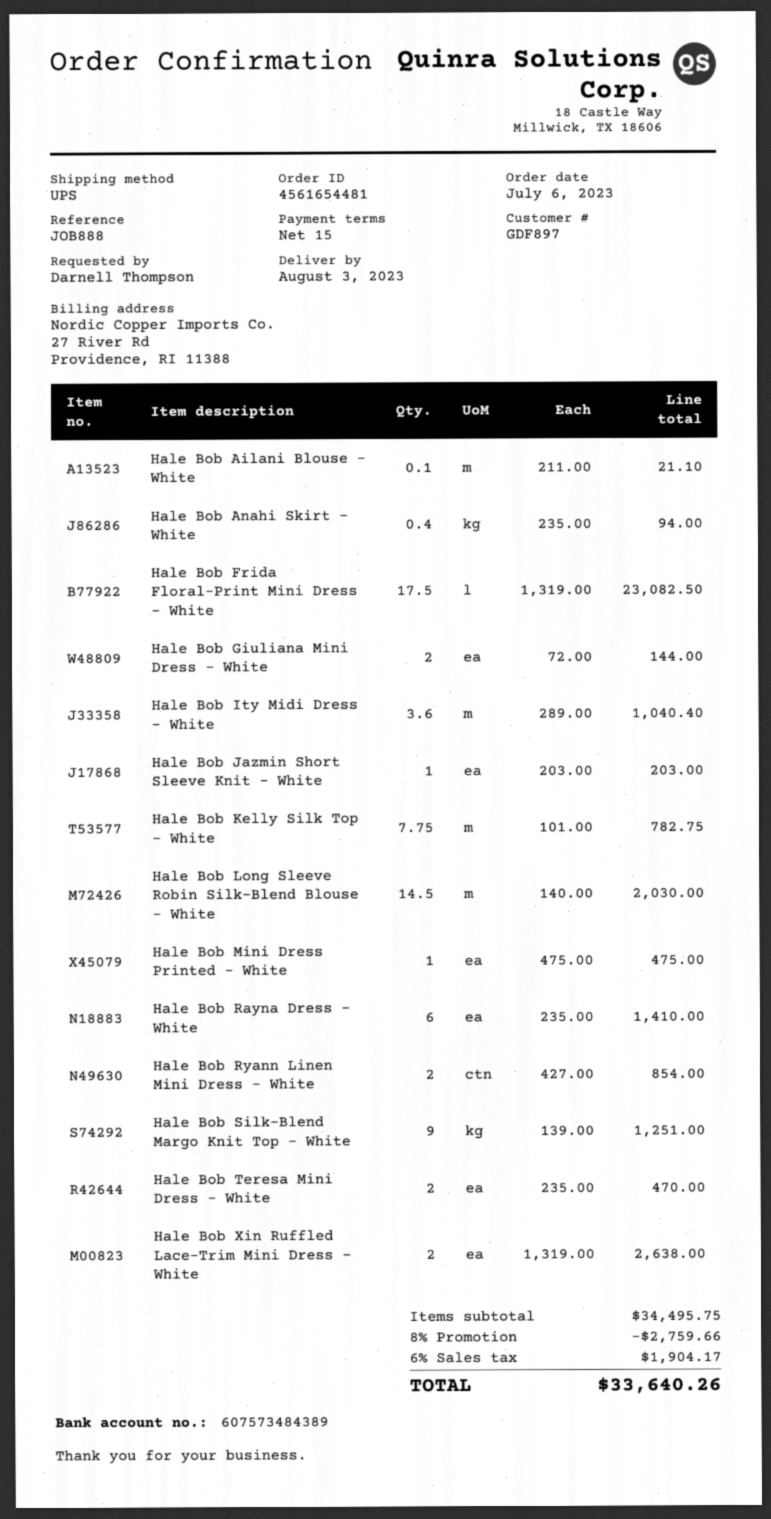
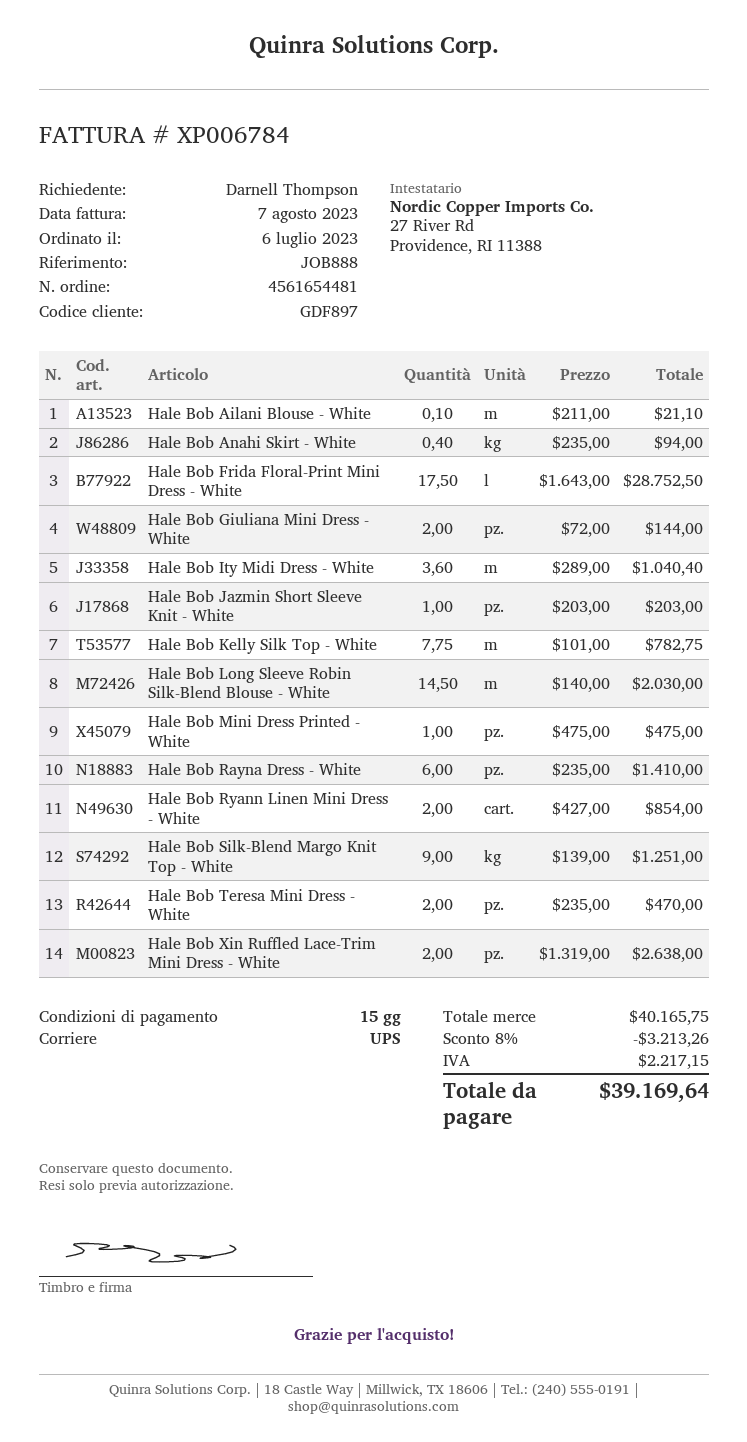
Hale Bob Frida Floral-Print Mini Dress - White: 17.5 x 1319.00 = 23082.50 -> 17.5 x 1643.00 = 28752.50
subtotal: 34495.75 -> 40165.75
discount: 8% = 2759.66 -> 8% = 3213.26
tax: 1904.17 -> 2217.15
total: 33640.26 -> 39169.64

